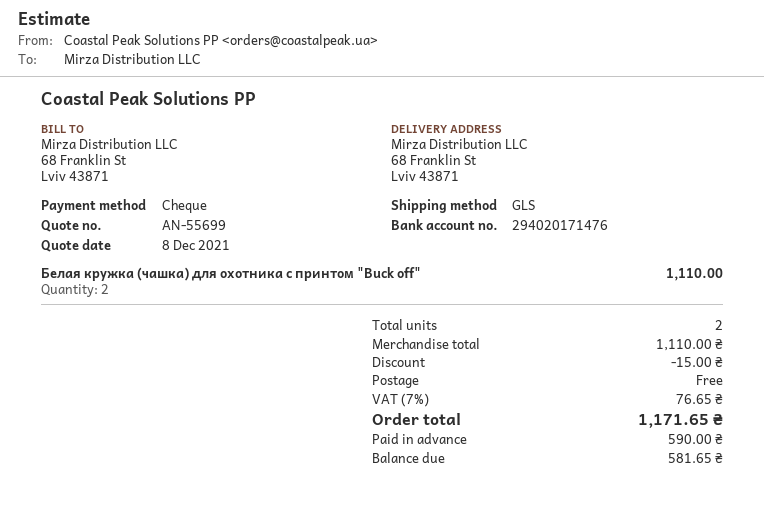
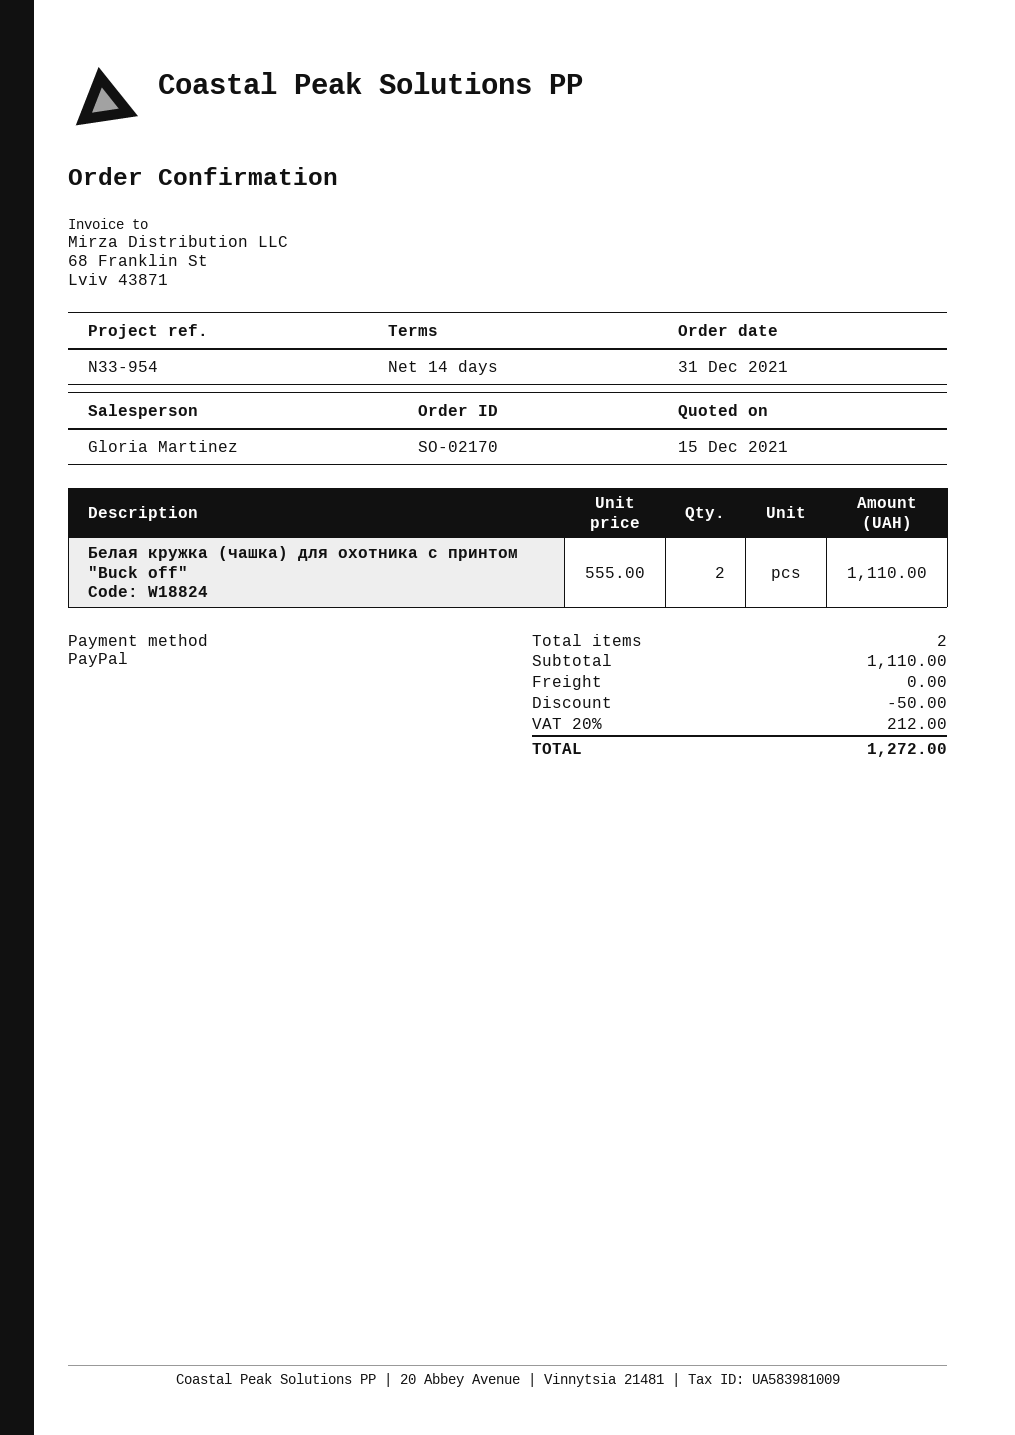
quote date: 2021-12-08 -> 2021-12-15
payment method: cheque -> PayPal
discount: 15.00 -> 50.00
tax: 7% = 76.65 -> 20% = 212.00
total: 1171.65 -> 1272.00

